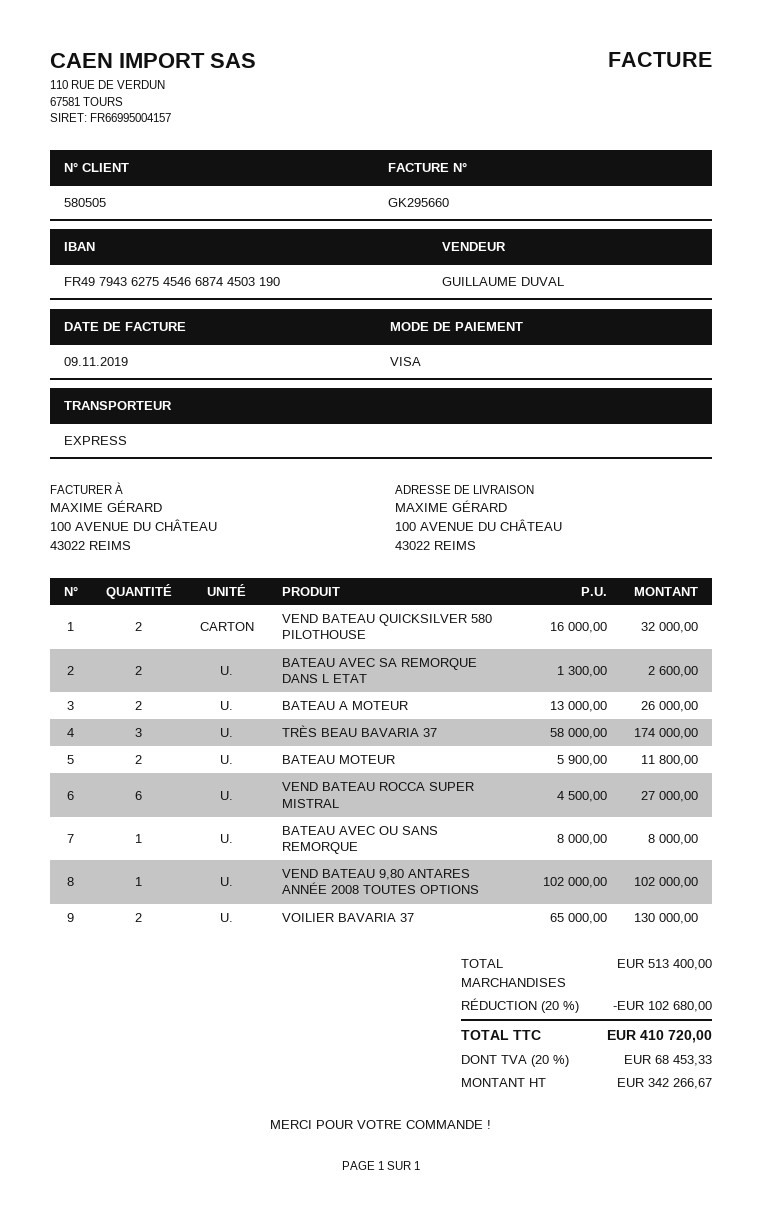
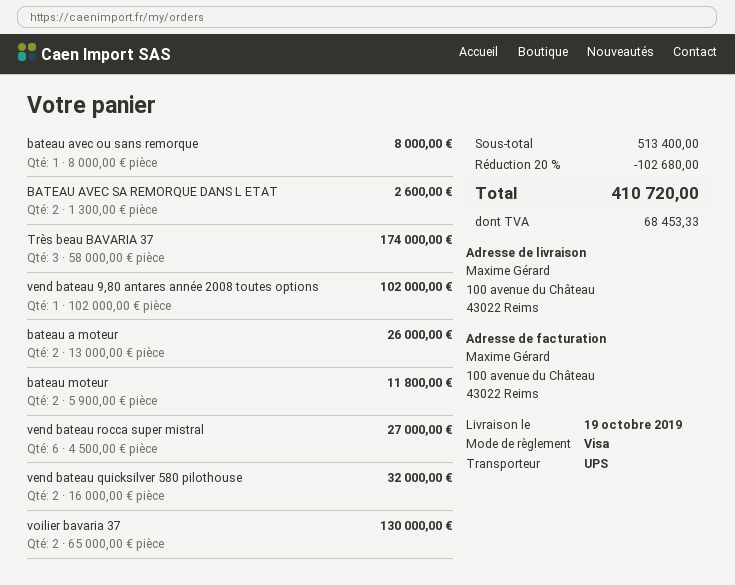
shipping method: express -> UPS

